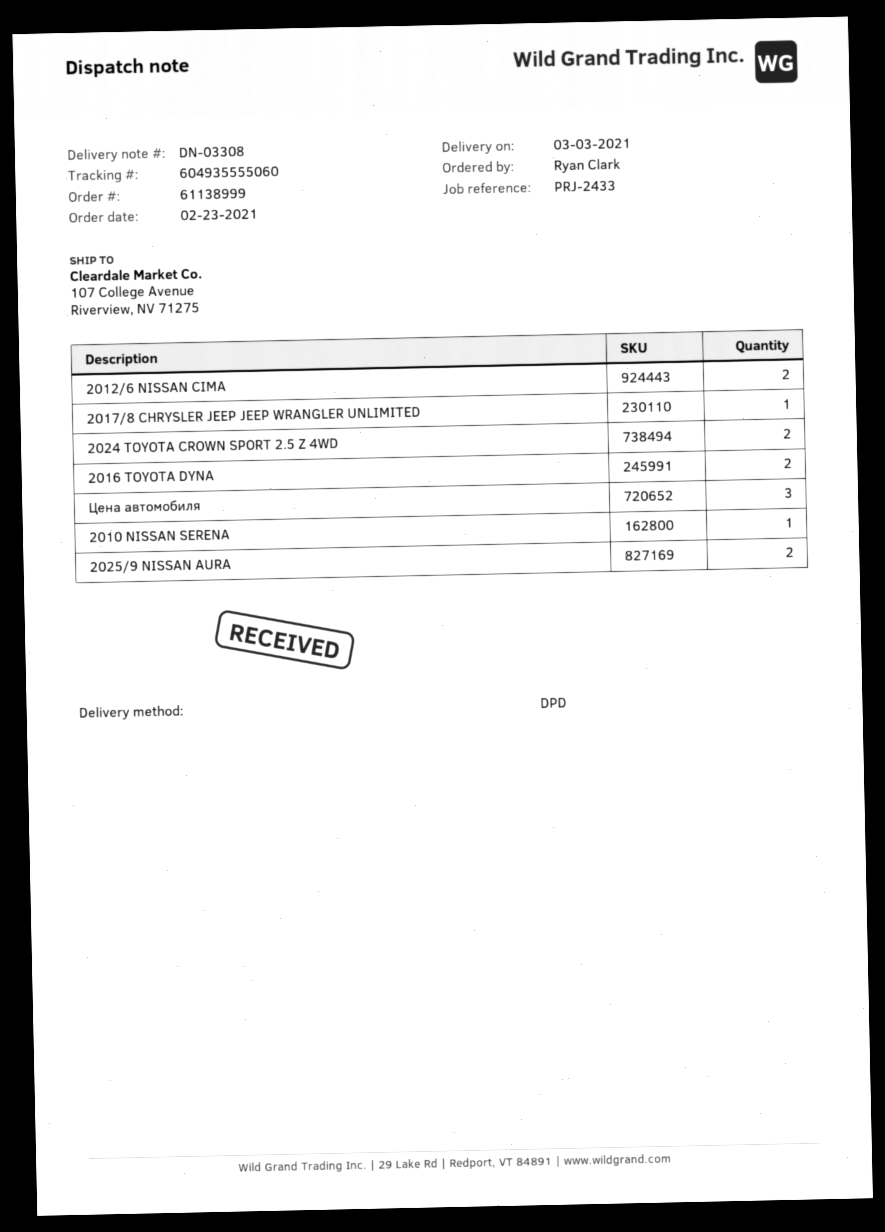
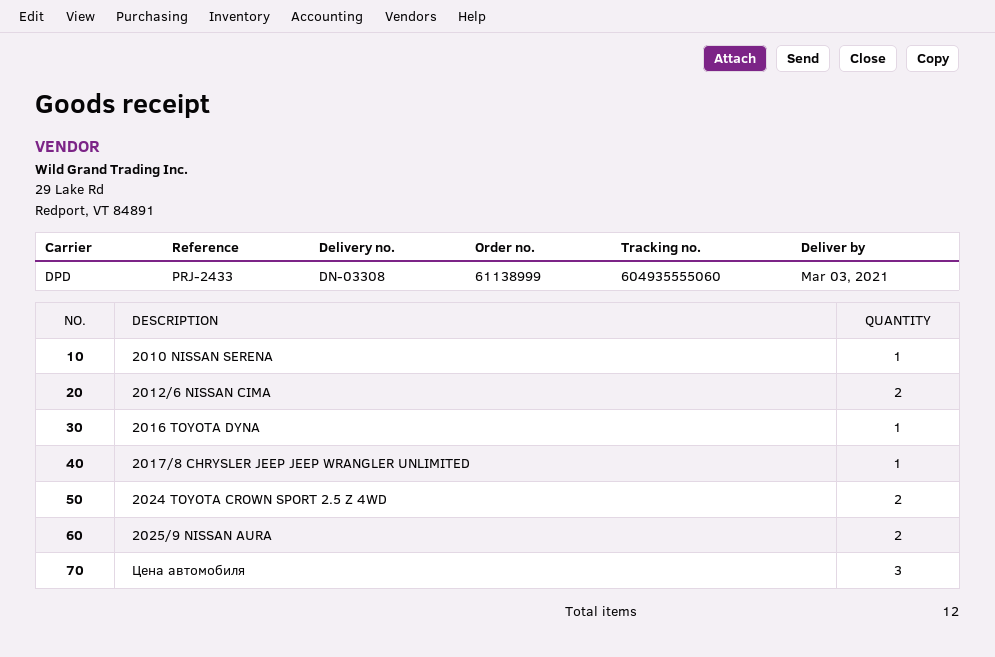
2016 TOYOTA DYNA: 2 -> 1

